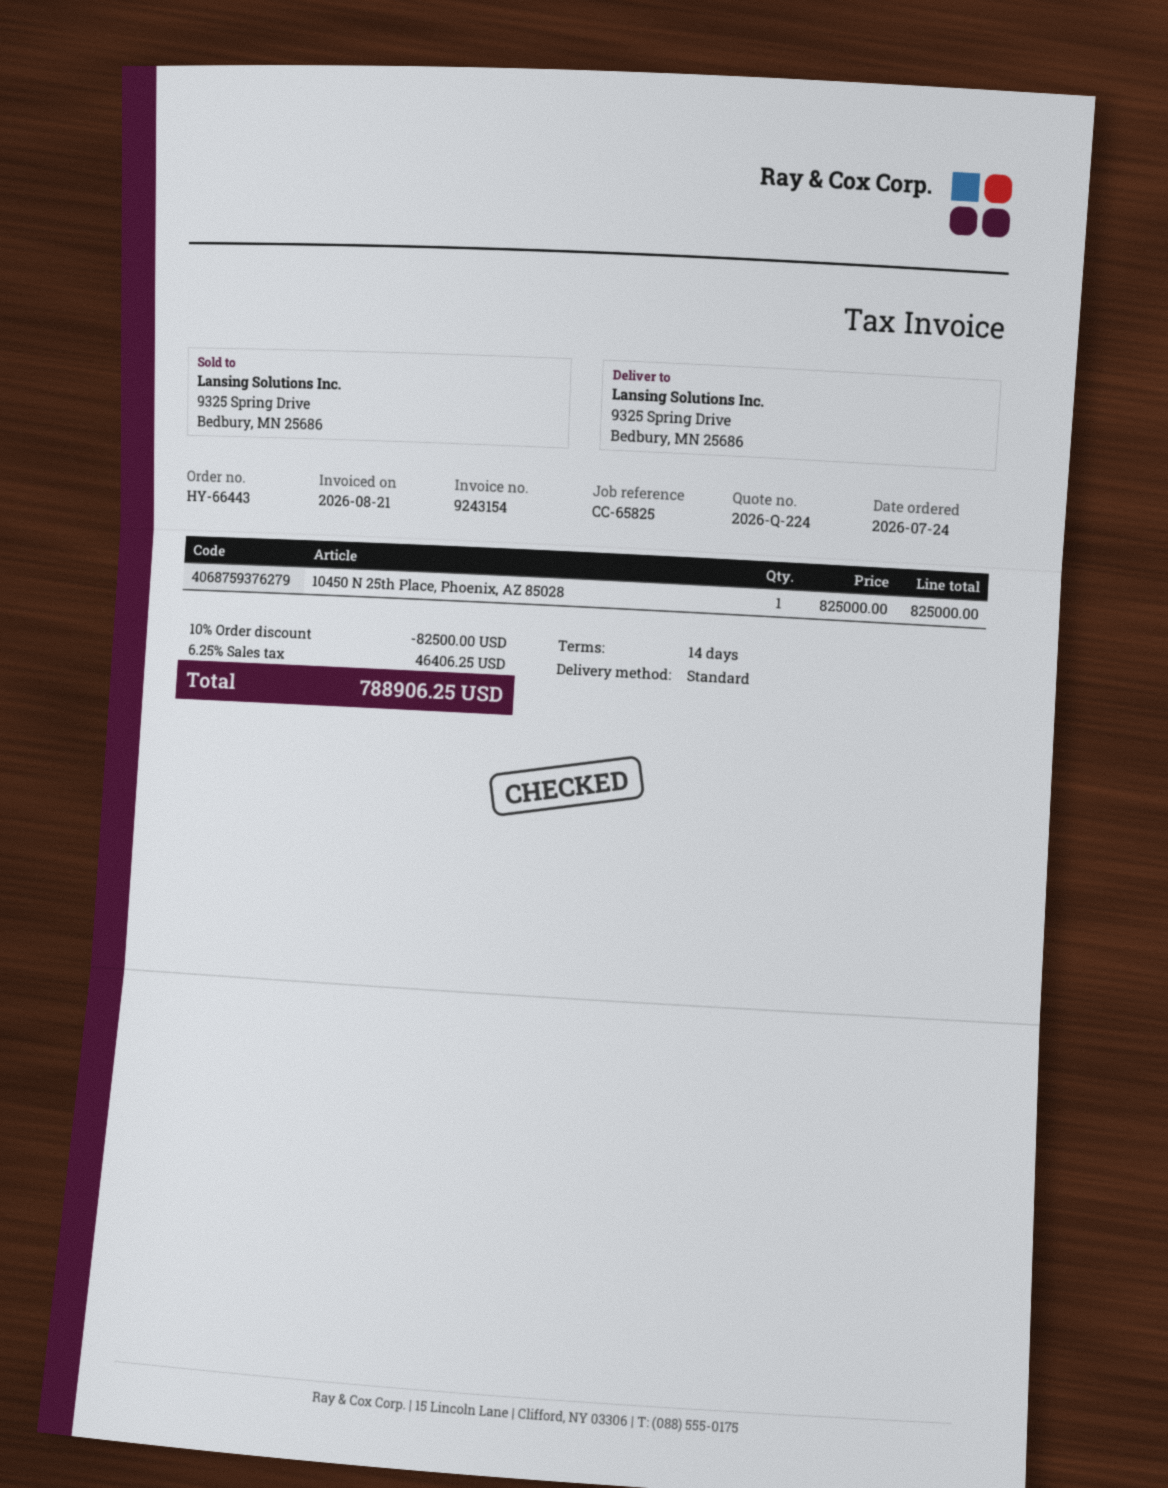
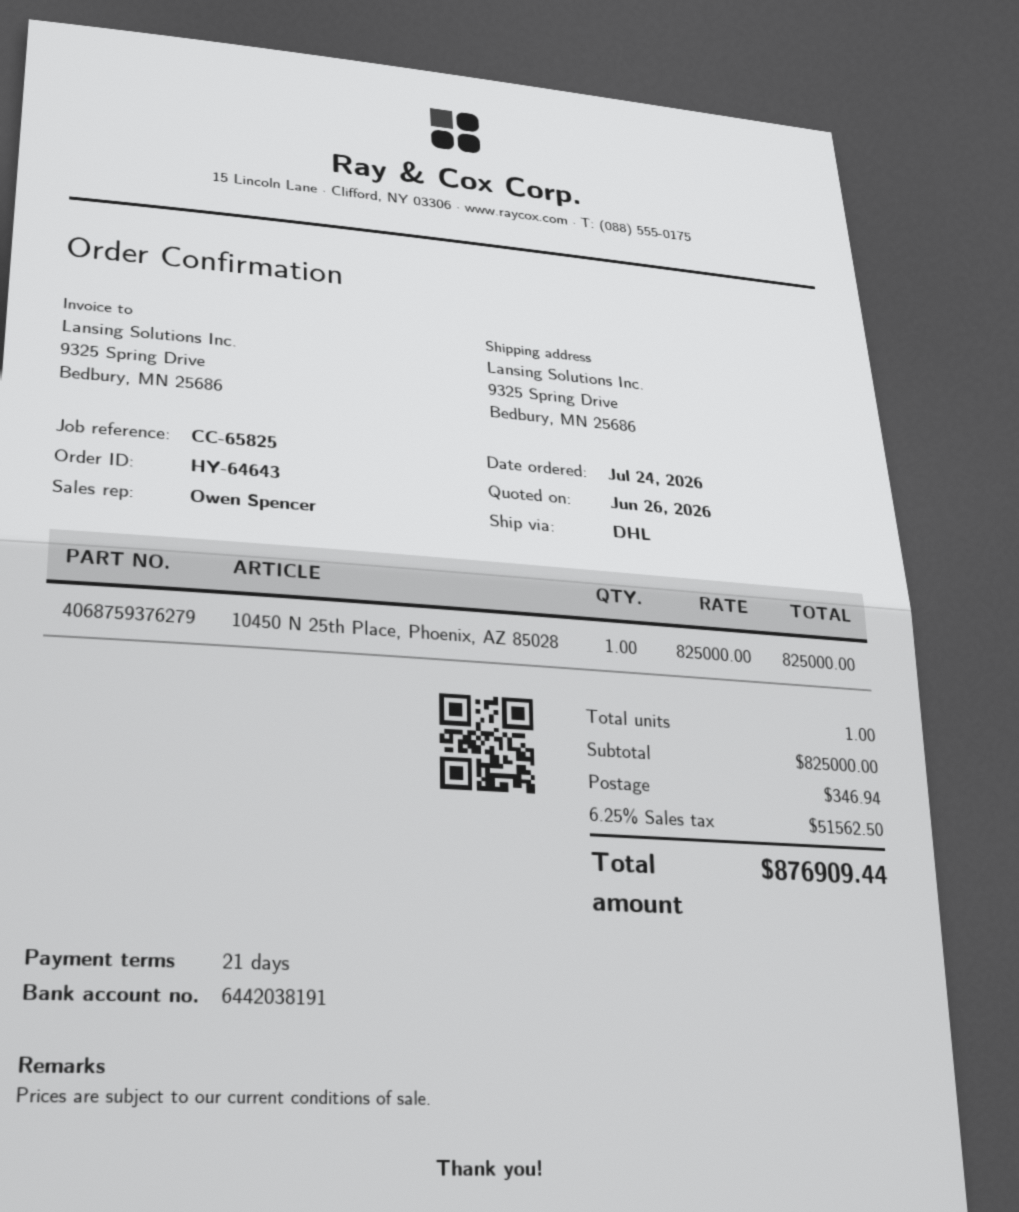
order number: HY-66443 -> HY-64643
payment terms: 14 days -> 21 days
shipping method: standard -> DHL
discount: 10% = 82500.00 -> none
shipping: none -> 346.94
tax: 6.25% = 46406.25 -> 6.25% = 51562.50
total: 788906.25 -> 876909.44

